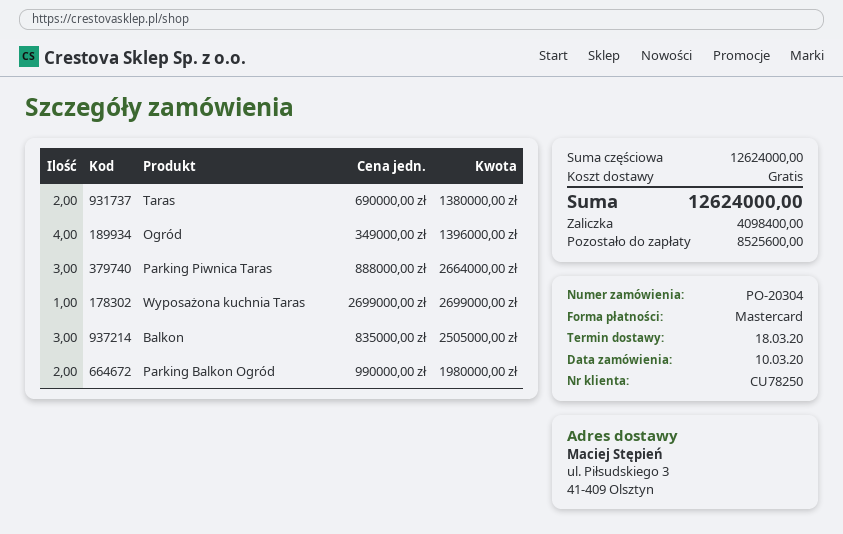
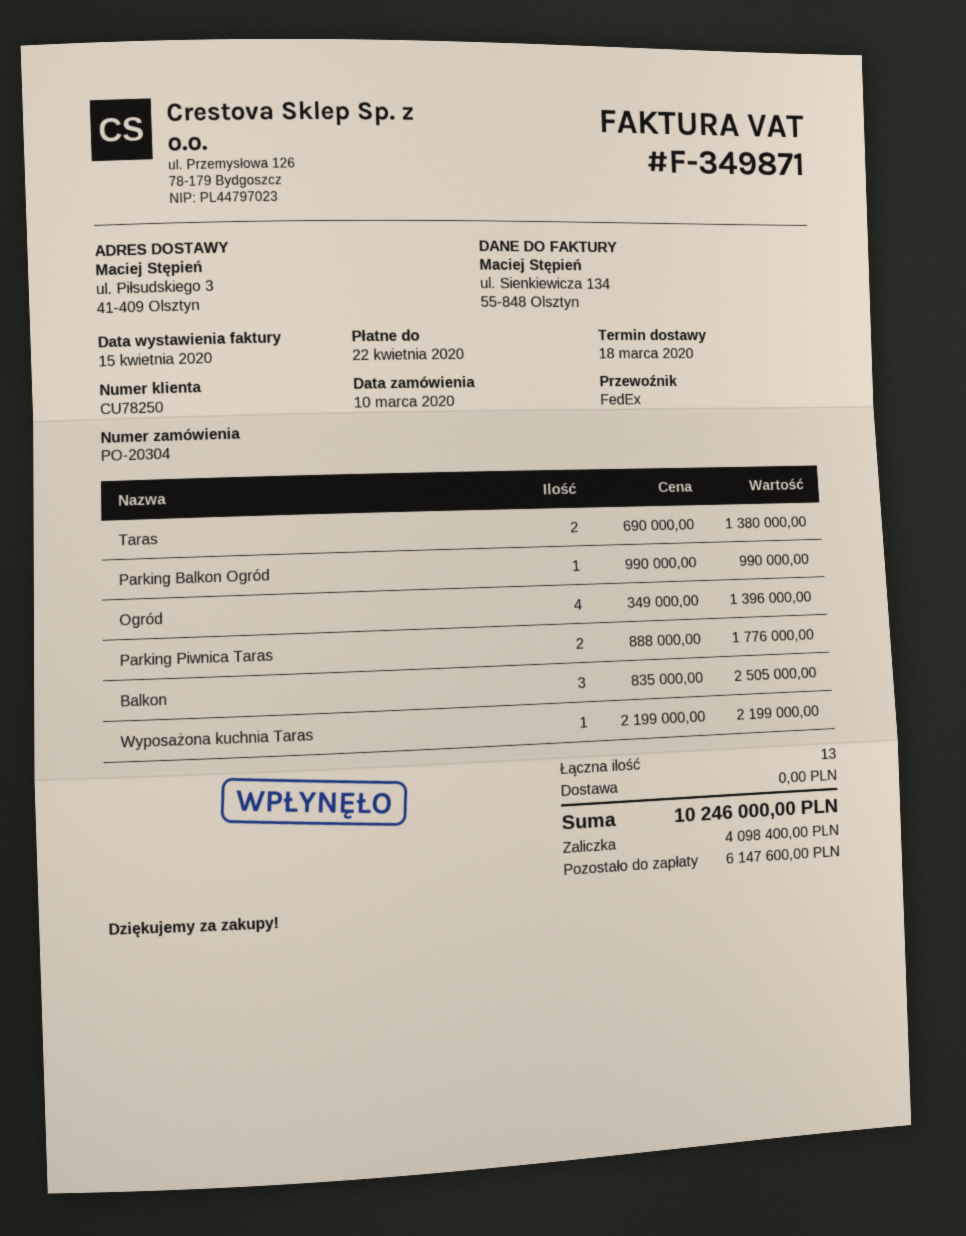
Parking Piwnica Taras: 3 x 888000.00 = 2664000.00 -> 2 x 888000.00 = 1776000.00
Wyposażona kuchnia Taras: 1 x 2699000.00 = 2699000.00 -> 1 x 2199000.00 = 2199000.00
Parking Balkon Ogród: 2 x 990000.00 = 1980000.00 -> 1 x 990000.00 = 990000.00
total: 12624000.00 -> 10246000.00
balance: 8525600.00 -> 6147600.00

